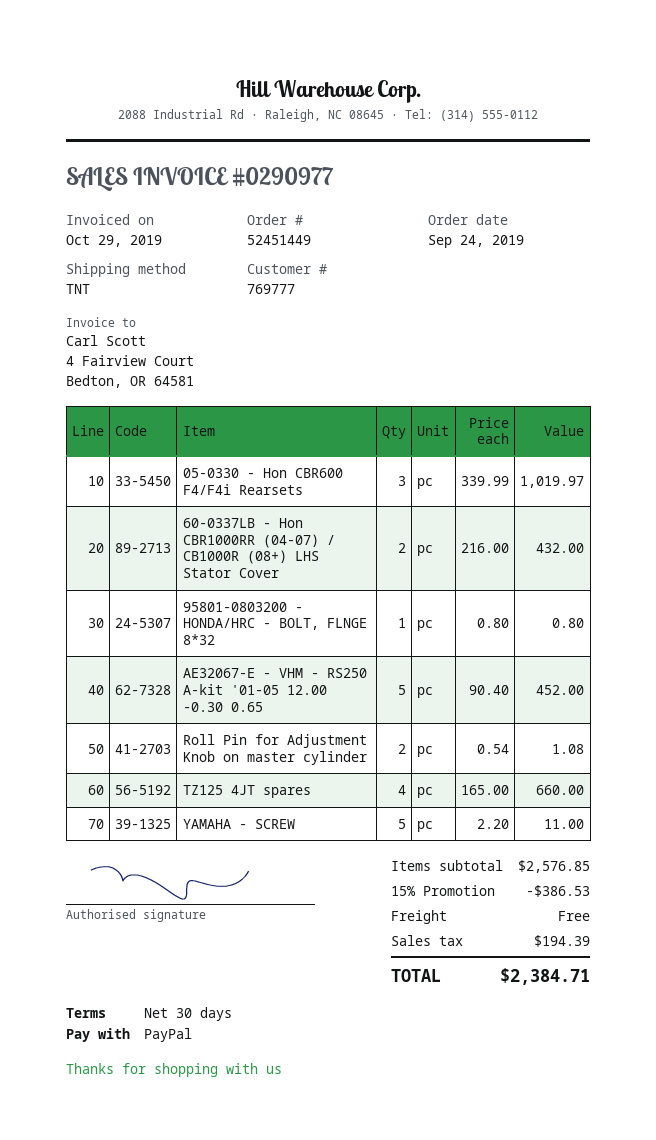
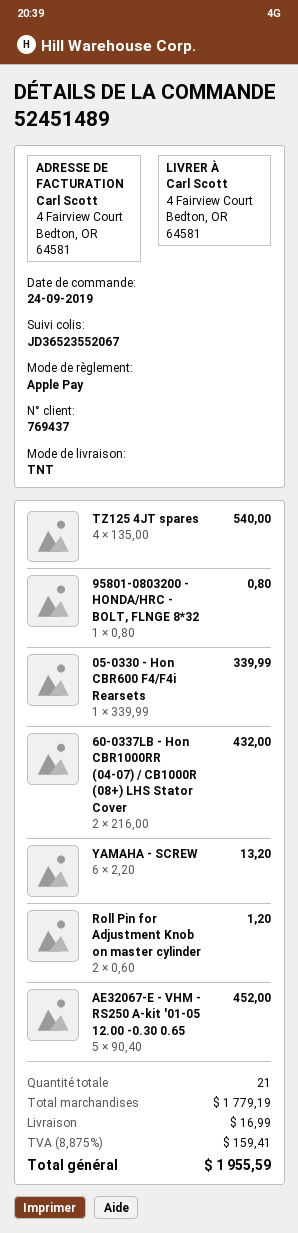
order number: 52451449 -> 52451489
customer number: 769777 -> 769437
payment method: PayPal -> Apple Pay
05-0330 - Hon CBR600 F4/F4i Rearsets: 3 x 339.99 = 1019.97 -> 1 x 339.99 = 339.99
Roll Pin for Adjustment Knob on master cylinder: 2 x 0.54 = 1.08 -> 2 x 0.60 = 1.20
TZ125 4JT spares: 4 x 165.00 = 660.00 -> 4 x 135.00 = 540.00
YAMAHA - SCREW: 5 x 2.20 = 11.00 -> 6 x 2.20 = 13.20
subtotal: 2576.85 -> 1779.19
discount: 15% = 386.53 -> none
shipping: 0.00 -> 16.99
tax: 194.39 -> 159.41
total: 2384.71 -> 1955.59

